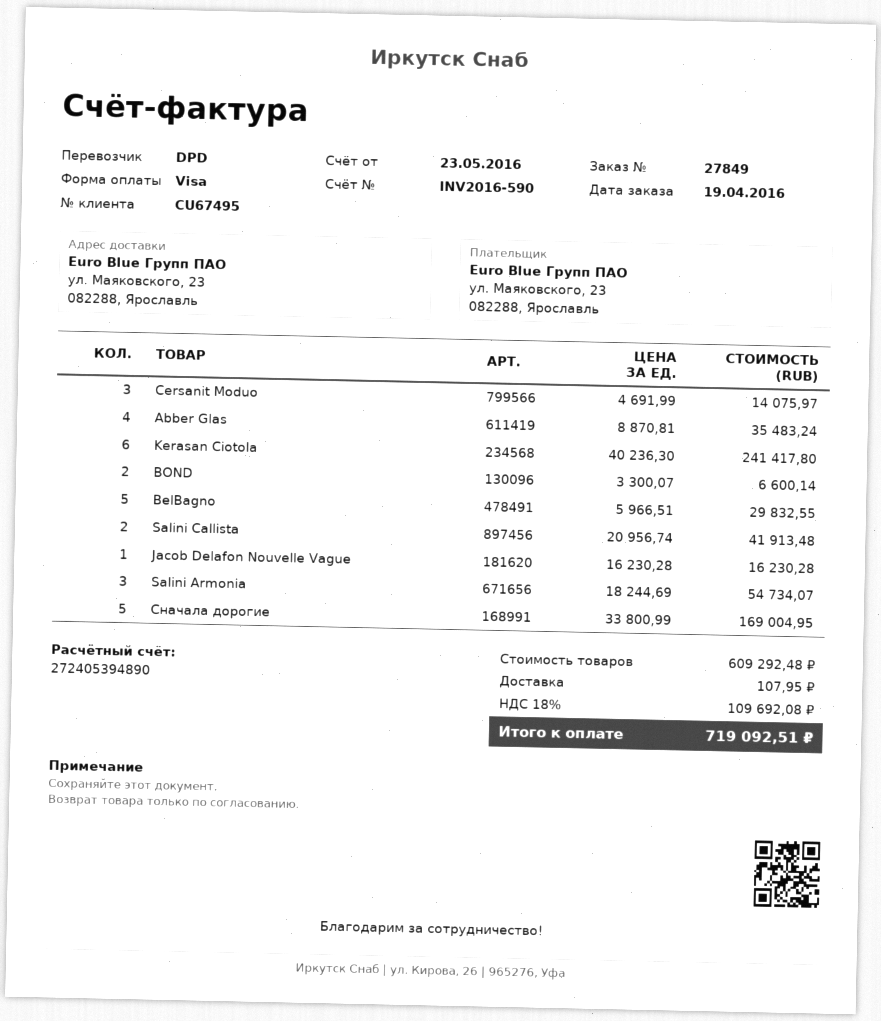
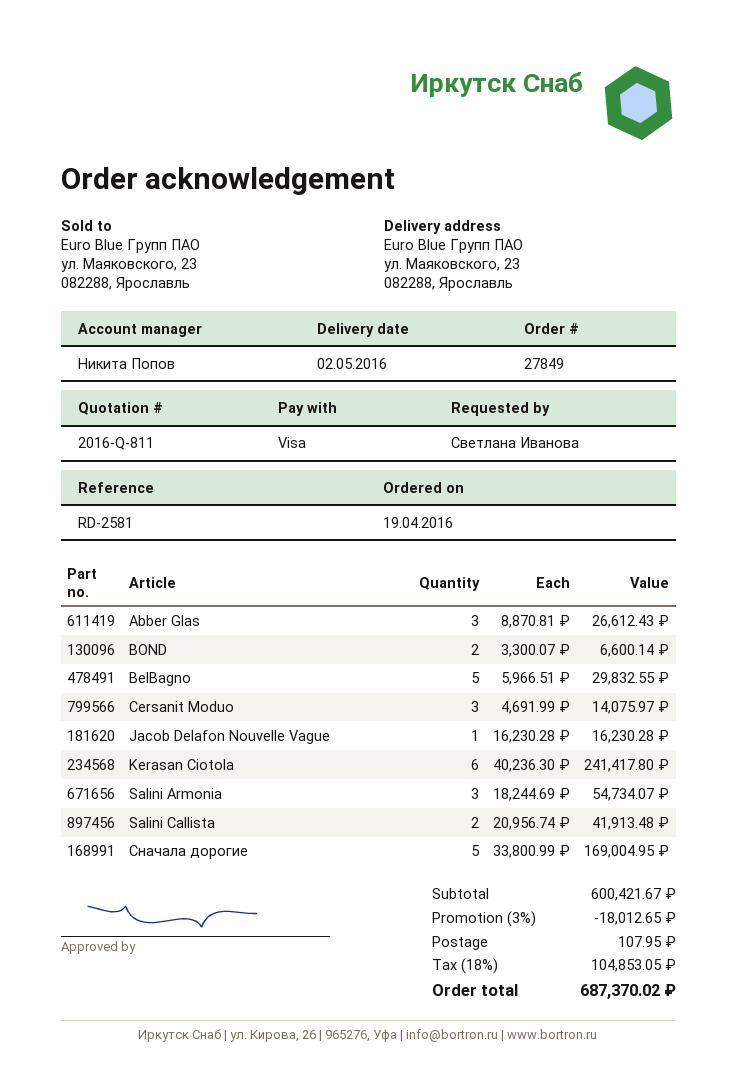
Abber Glas: 4 x 8870.81 = 35483.24 -> 3 x 8870.81 = 26612.43
subtotal: 609292.48 -> 600421.67
discount: none -> 3% = 18012.65
tax: 18% = 109692.08 -> 18% = 104853.05
total: 719092.51 -> 687370.02

